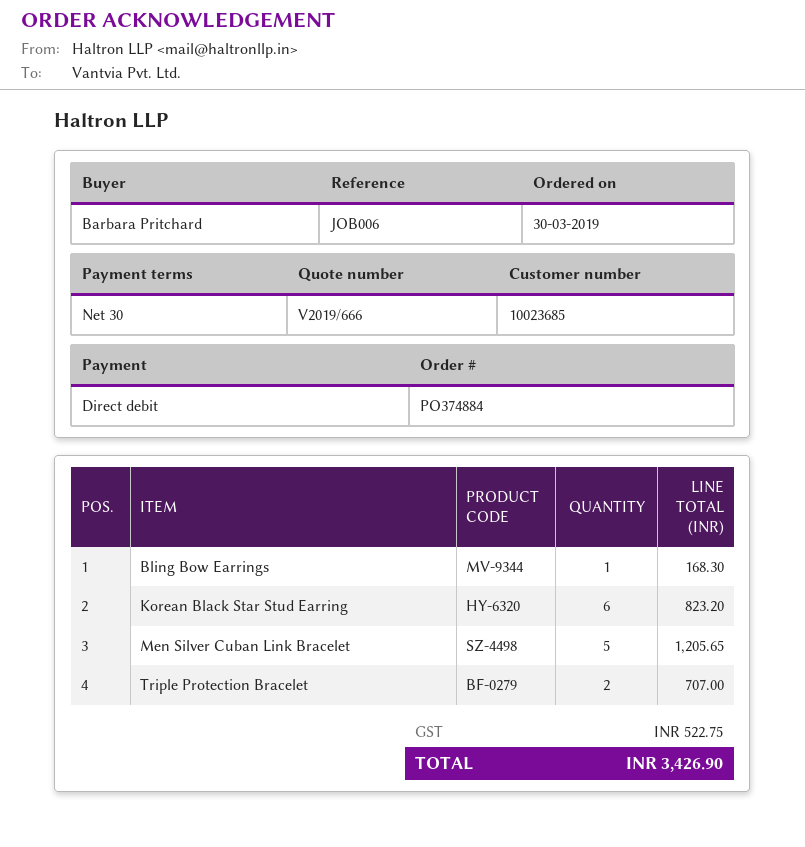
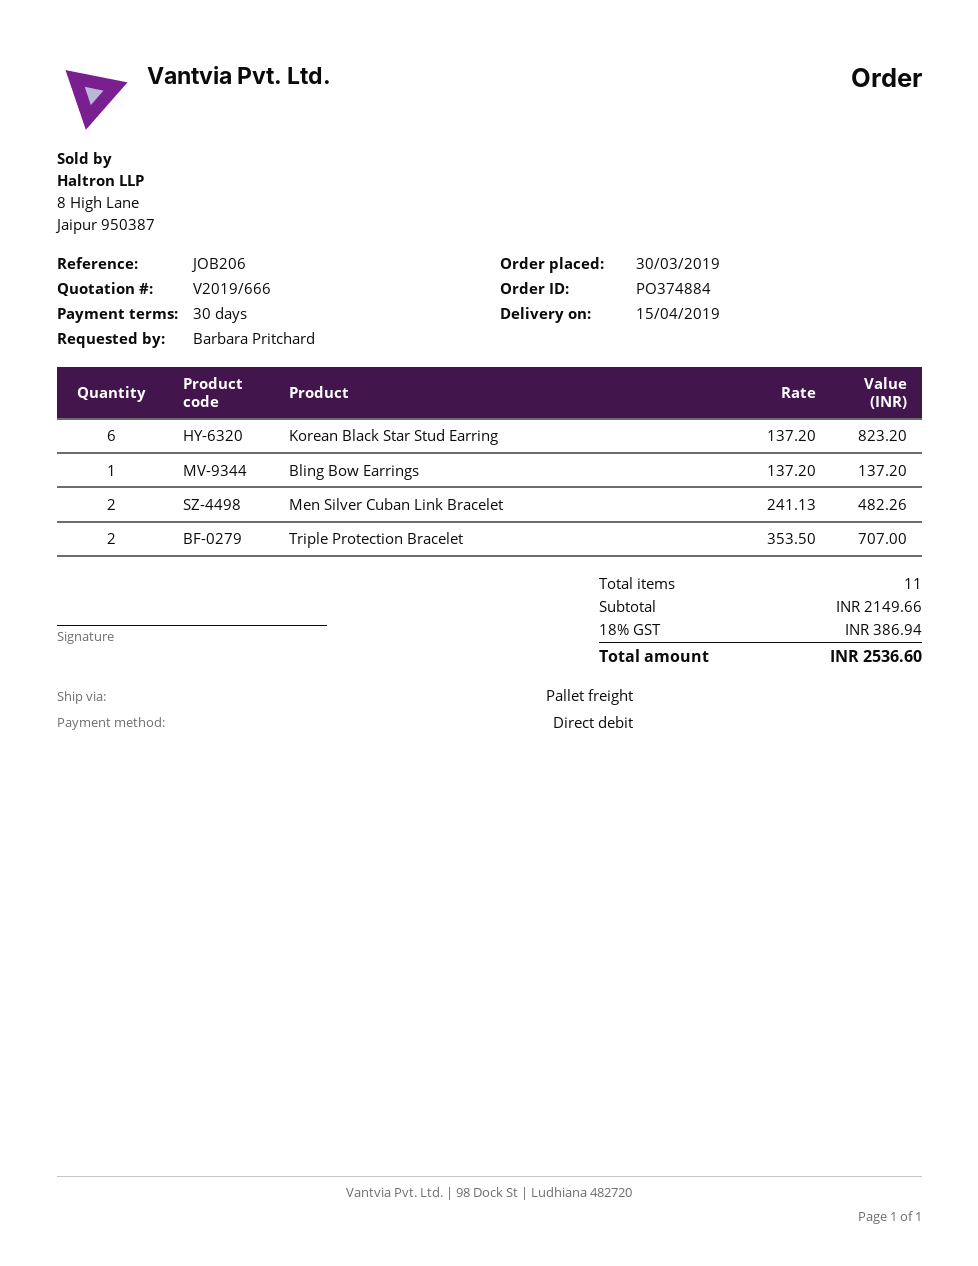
reference: JOB006 -> JOB206
Bling Bow Earrings: 1 for 168.30 -> 1 for 137.20
Men Silver Cuban Link Bracelet: 5 for 1205.65 -> 2 for 482.26
tax: 522.75 -> 386.94
total: 3426.90 -> 2536.60

